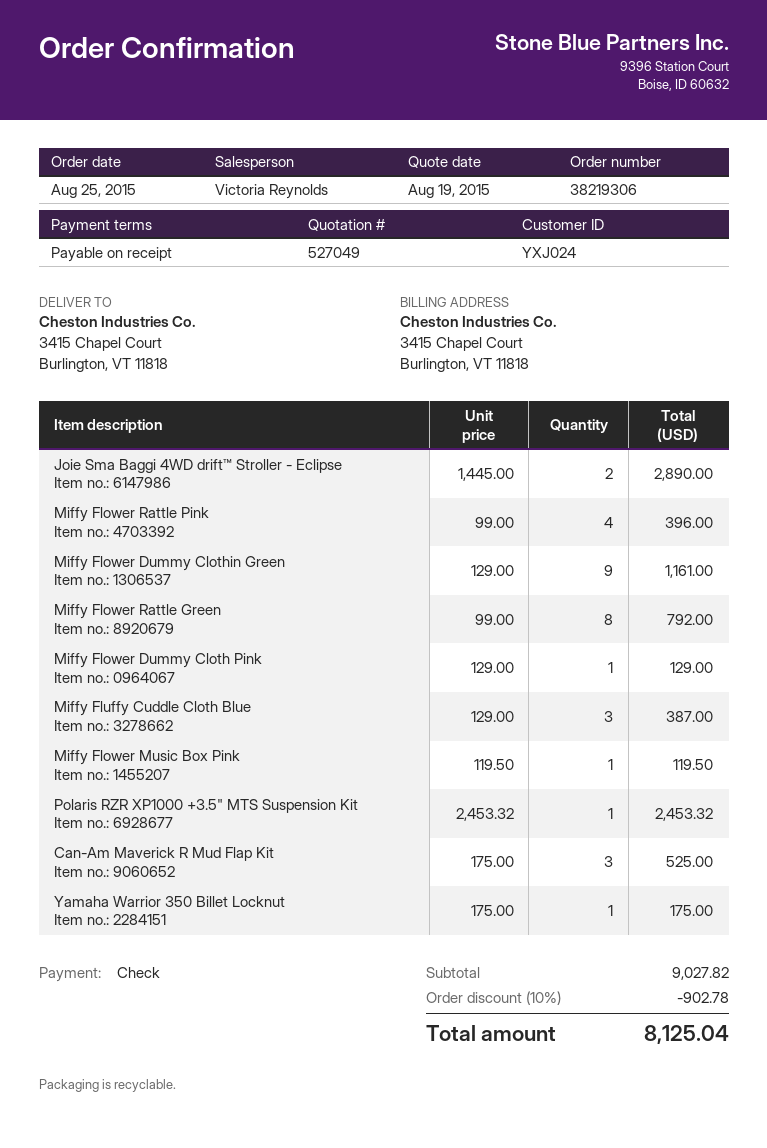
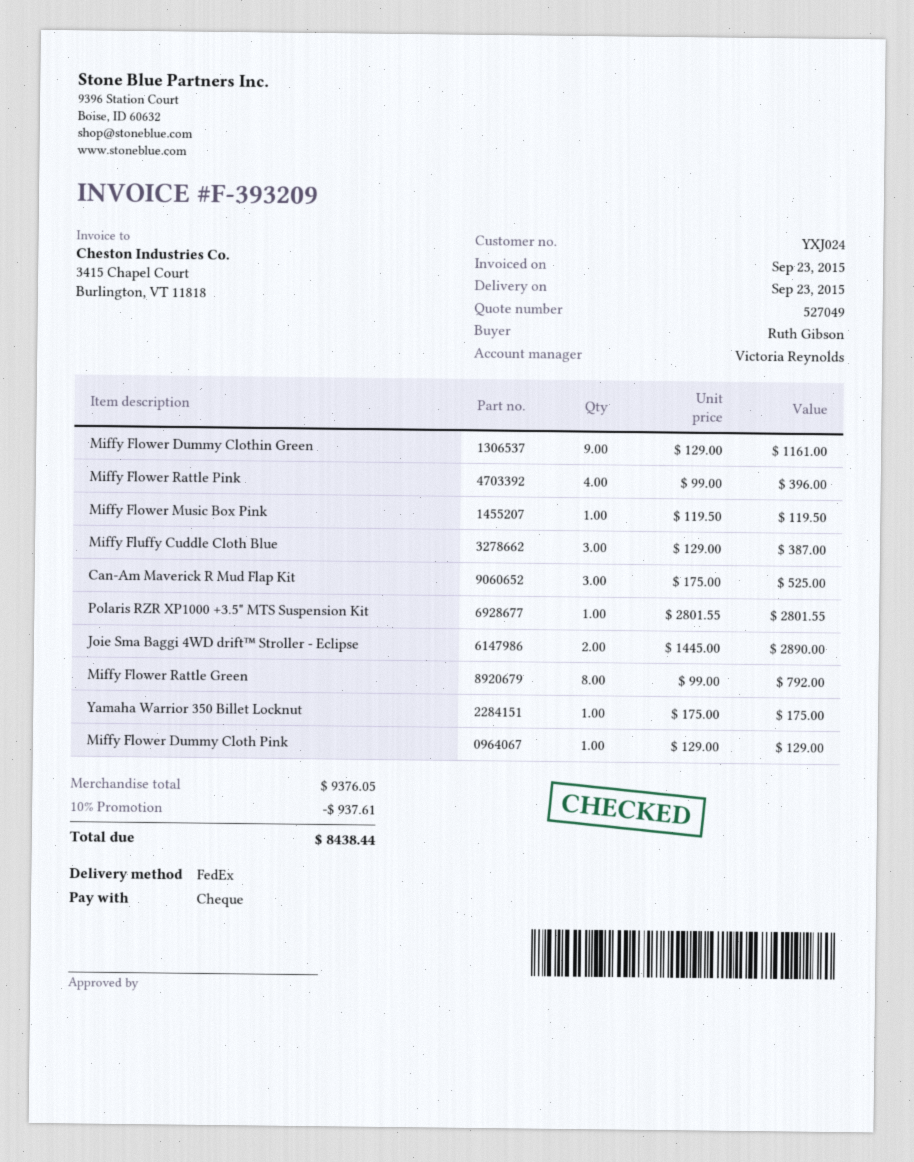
Polaris RZR XP1000 +3.5" MTS Suspension Kit: 1 x 2453.32 = 2453.32 -> 1 x 2801.55 = 2801.55
subtotal: 9027.82 -> 9376.05
discount: 10% = 902.78 -> 10% = 937.61
total: 8125.04 -> 8438.44

